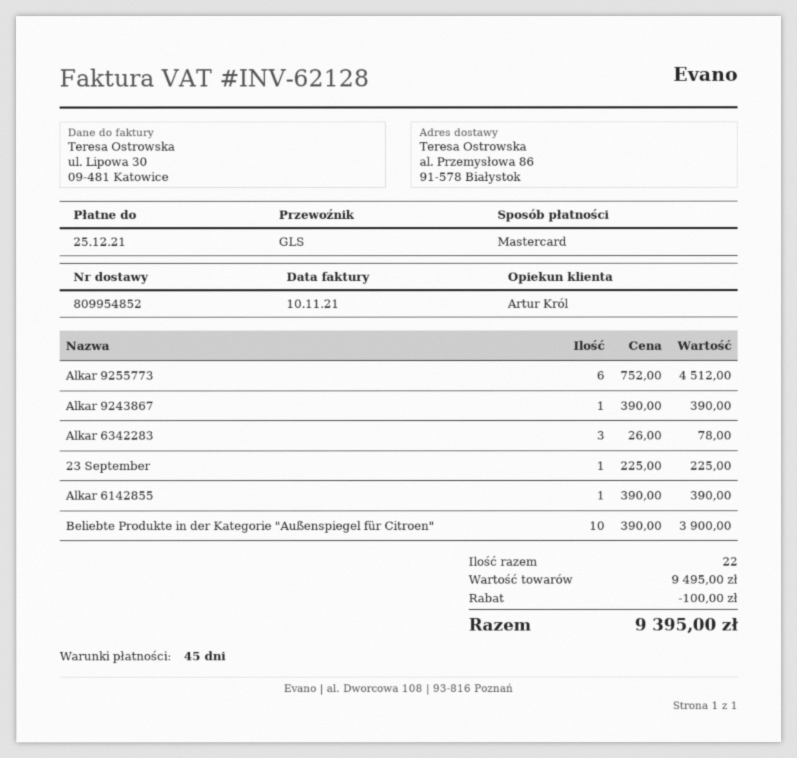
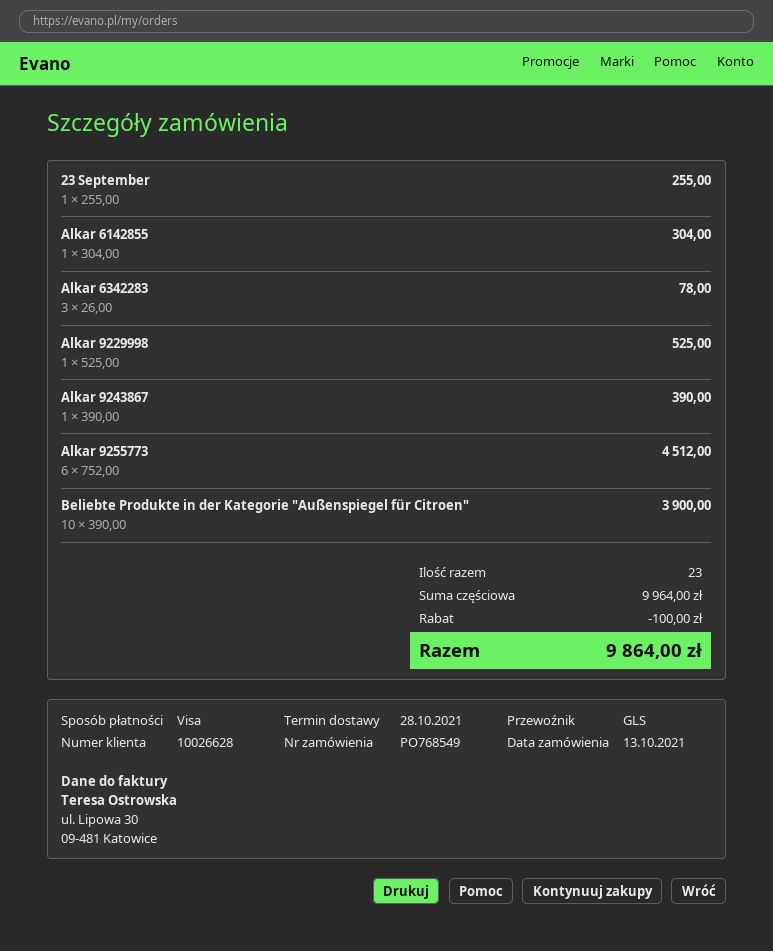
payment method: Mastercard -> Visa
23 September: 1 x 225.00 = 225.00 -> 1 x 255.00 = 255.00
Alkar 6142855: 1 x 390.00 = 390.00 -> 1 x 304.00 = 304.00
Alkar 9229998: none -> 1 x 525.00 = 525.00
total quantity: 22 -> 23
subtotal: 9495.00 -> 9964.00
total: 9395.00 -> 9864.00

